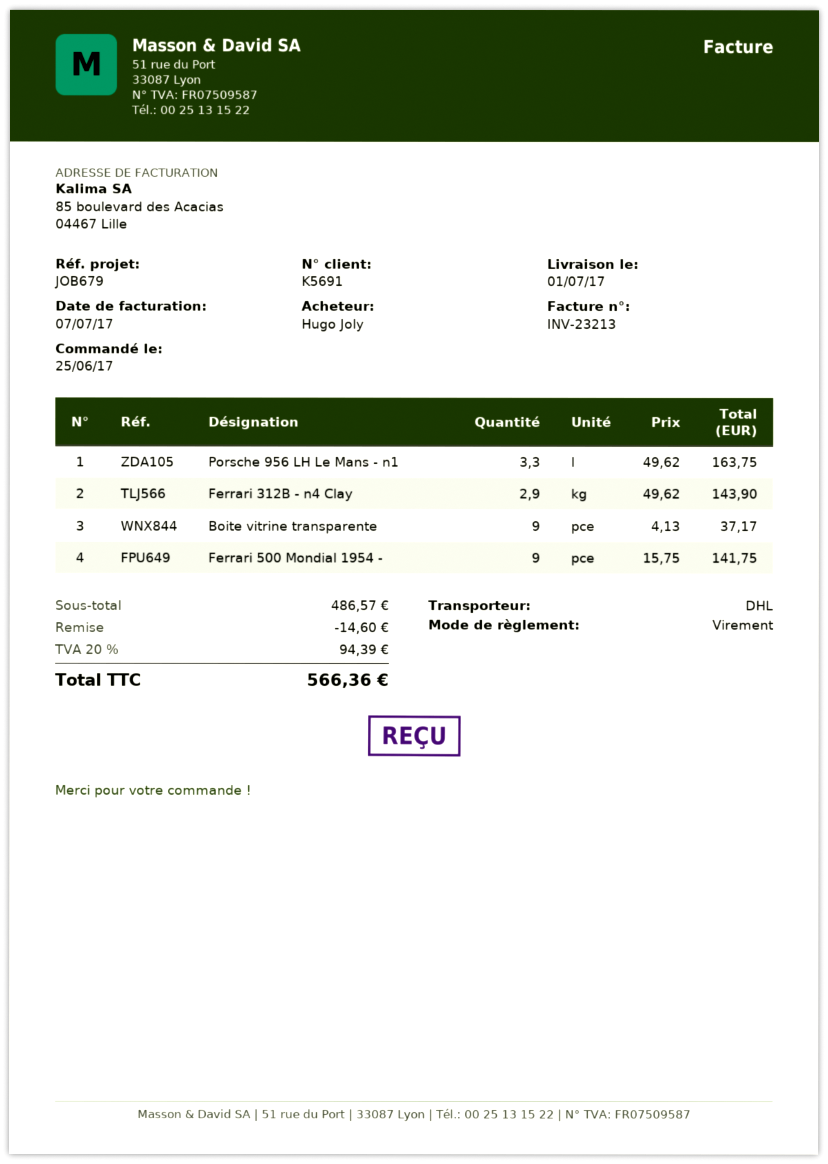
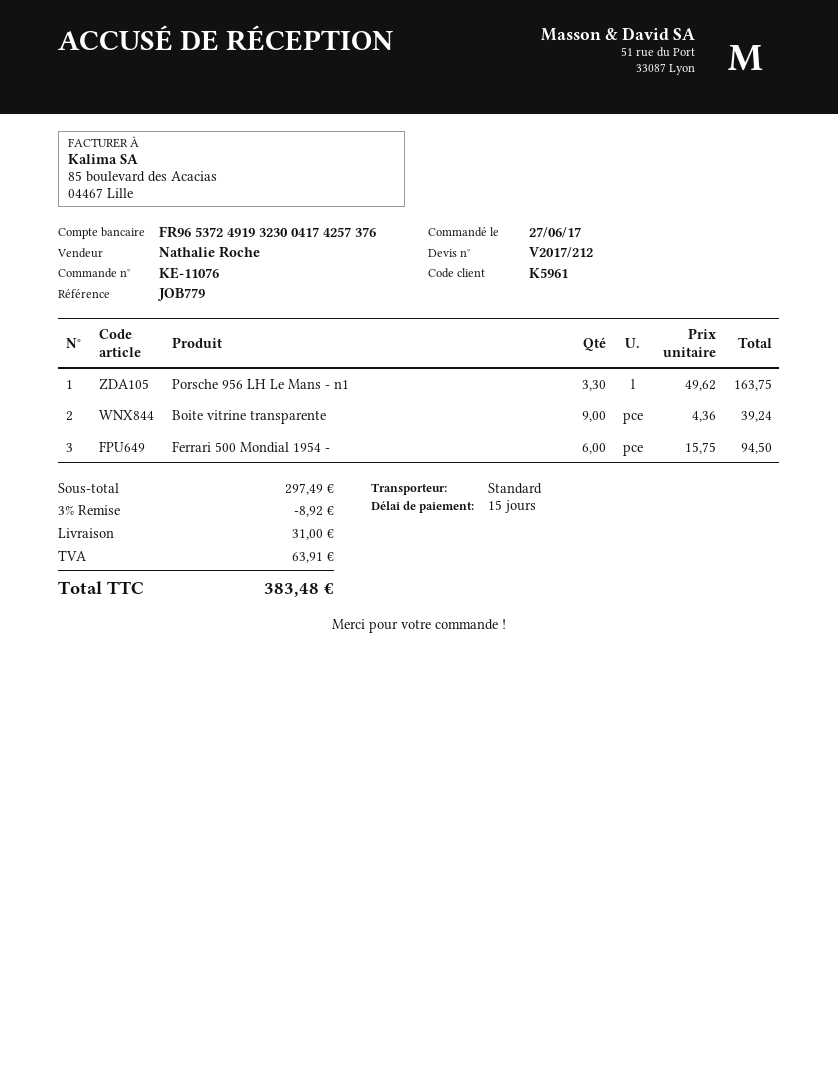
order date: 2017-06-25 -> 2017-06-27
customer number: K5691 -> K5961
reference: JOB679 -> JOB779
shipping method: DHL -> standard
Ferrari 312B - n4 Clay: 2.9 x 49.62 = 143.90 -> none
Boite vitrine transparente: 9 x 4.13 = 37.17 -> 9 x 4.36 = 39.24
Ferrari 500 Mondial 1954 -: 9 x 15.75 = 141.75 -> 6 x 15.75 = 94.50
subtotal: 486.57 -> 297.49
discount: 14.60 -> 8.92
shipping: none -> 31.00
tax: 94.39 -> 63.91
total: 566.36 -> 383.48

